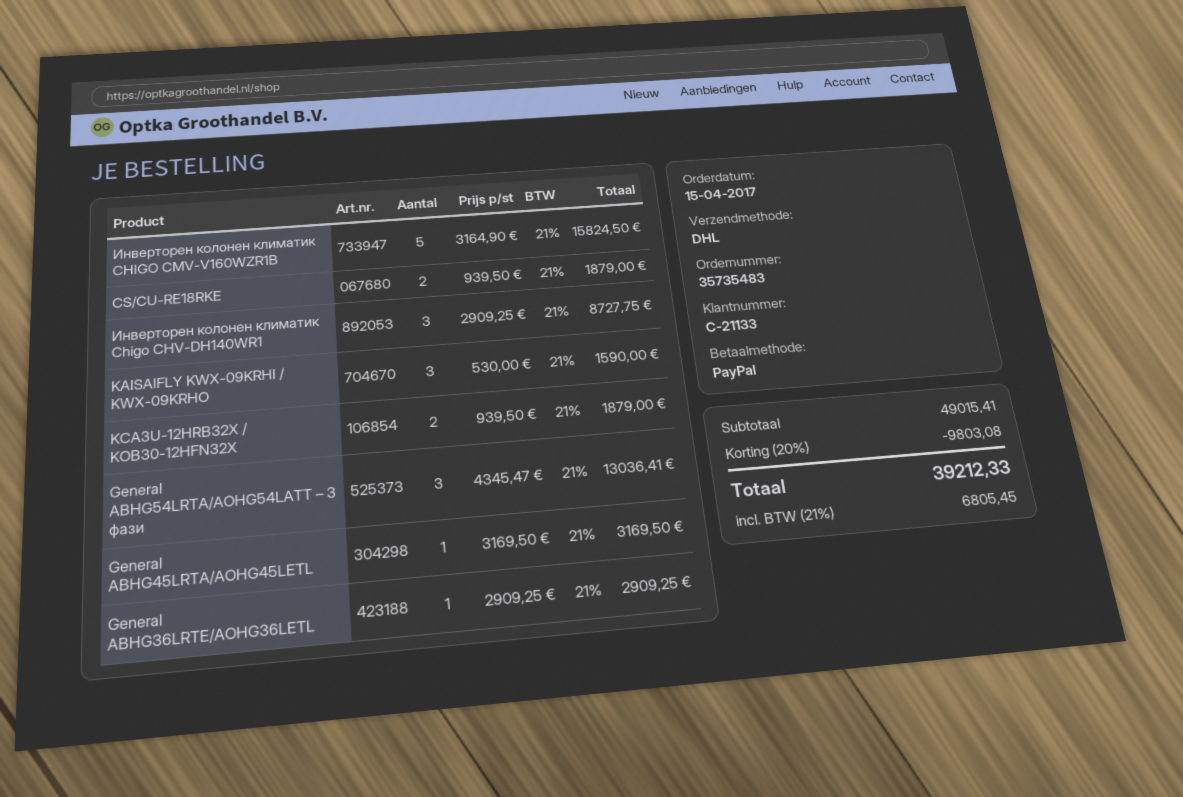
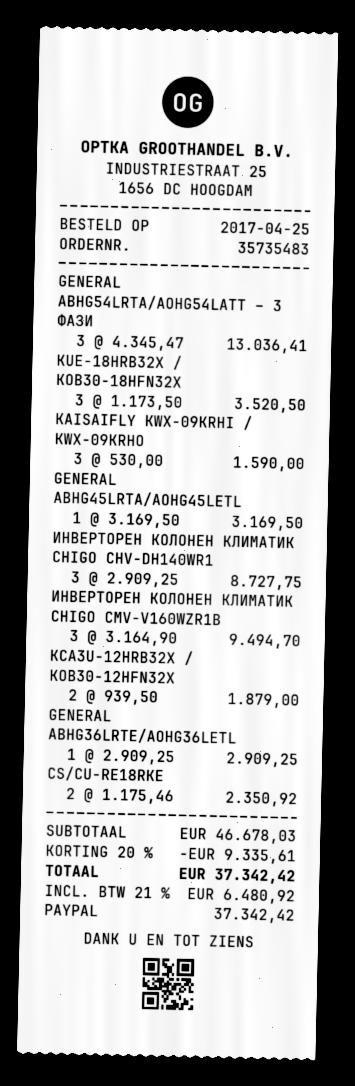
order date: 2017-04-15 -> 2017-04-25
Инверторен колонен климатик CHIGO CMV-V160WZR1B: 5 x 3164.90 = 15824.50 -> 3 x 3164.90 = 9494.70
CS/CU-RE18RKE: 2 x 939.50 = 1879.00 -> 2 x 1175.46 = 2350.92
KUE-18HRB32X / KOB30-18HFN32X: none -> 3 x 1173.50 = 3520.50
subtotal: 49015.41 -> 46678.03
discount: 20% = 9803.08 -> 20% = 9335.61
tax: 21% = 6805.45 -> 21% = 6480.92
total: 39212.33 -> 37342.42

